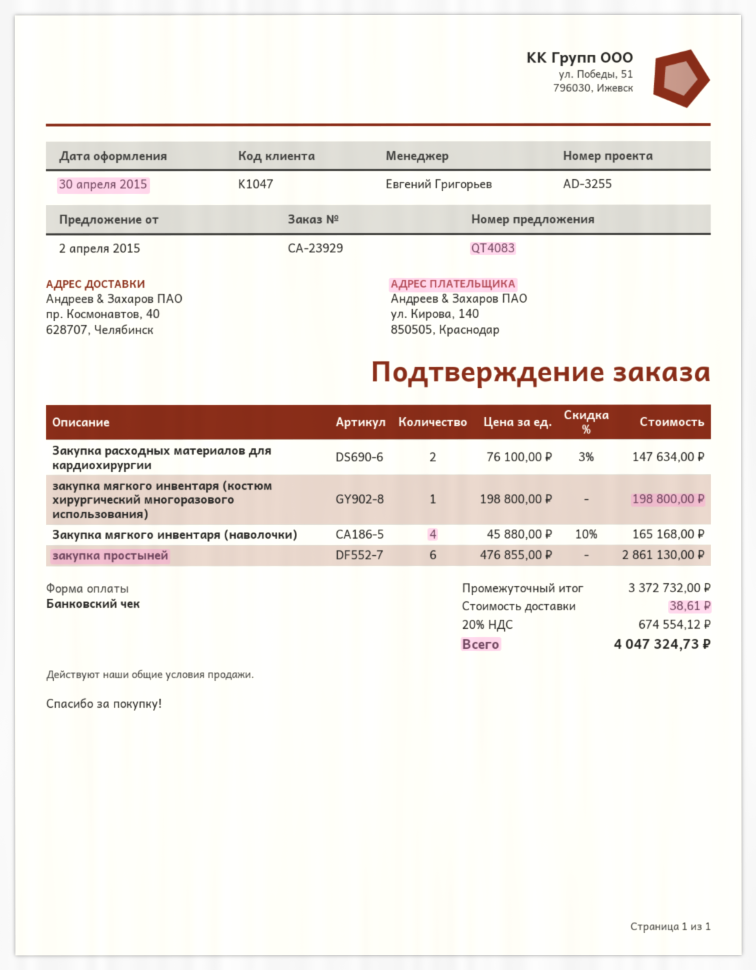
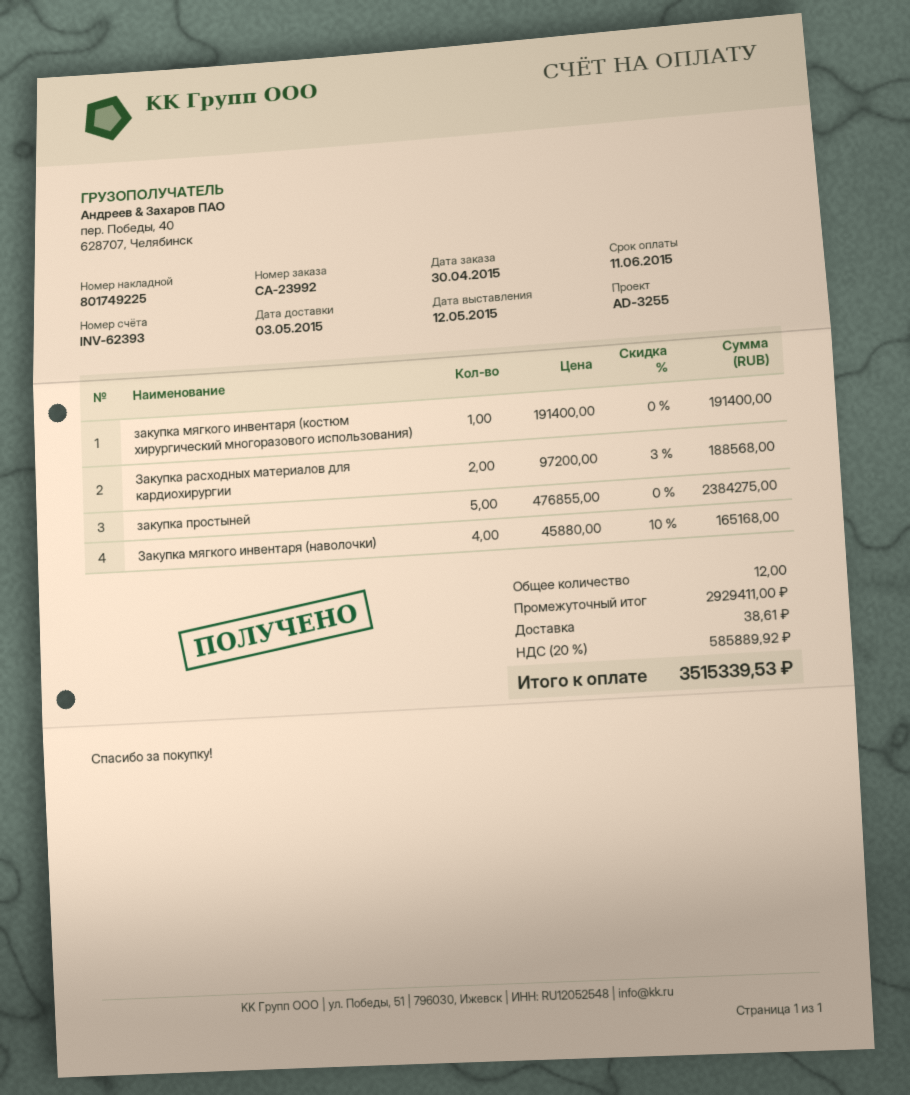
order number: CA-23929 -> CA-23992
ship to: пр. Космонавтов, 40, 628707, Челябинск -> пер. Победы, 40, 628707, Челябинск
Закупка расходных материалов для кардиохирургии: 2 x 76100.00 - 3% = 147634.00 -> 2 x 97200.00 - 3% = 188568.00
закупка мягкого инвентаря (костюм хирургический многоразового использования): 1 x 198800.00 = 198800.00 -> 1 x 191400.00 = 191400.00
закупка простыней: 6 x 476855.00 = 2861130.00 -> 5 x 476855.00 = 2384275.00
subtotal: 3372732.00 -> 2929411.00
tax: 20% = 674554.12 -> 20% = 585889.92
total: 4047324.73 -> 3515339.53

